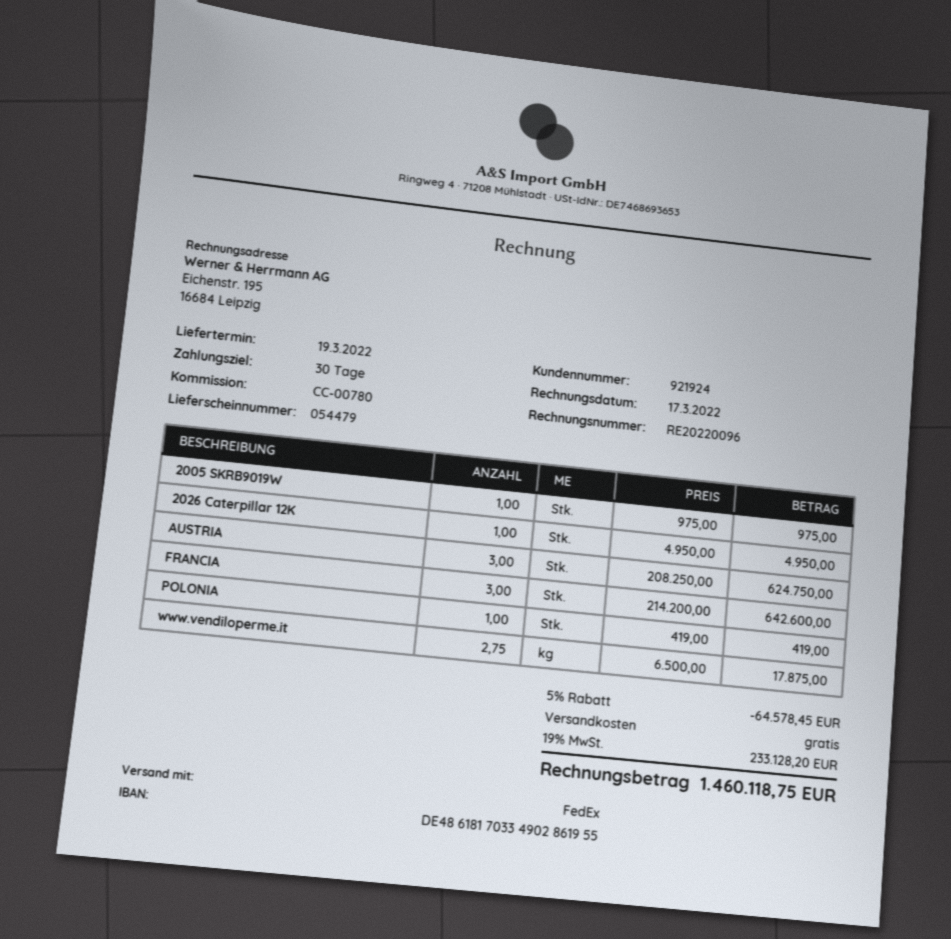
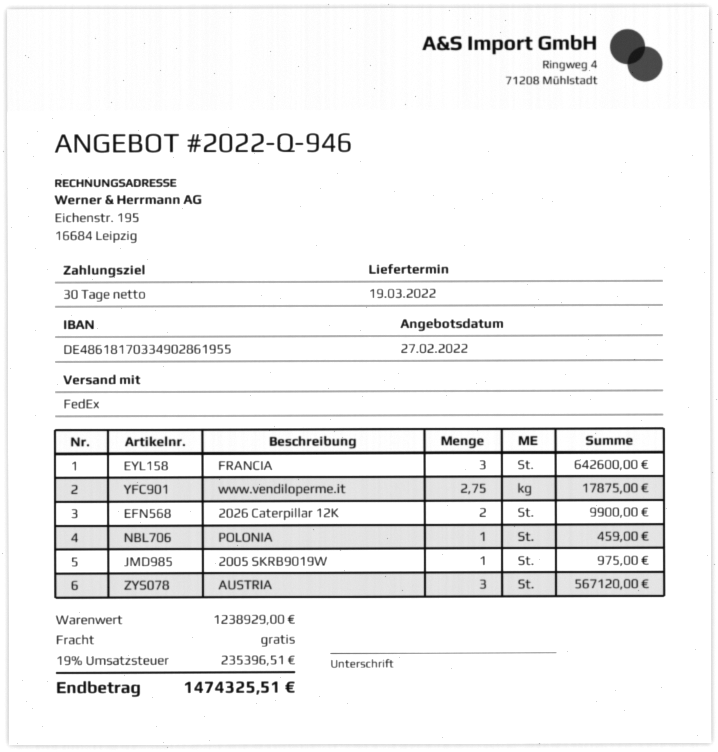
2026 Caterpillar 12K: 1 for 4950.00 -> 2 for 9900.00
AUSTRIA: 3 for 624750.00 -> 3 for 567120.00
POLONIA: 1 for 419.00 -> 1 for 459.00
discount: 5% = 64578.45 -> none
tax: 19% = 233128.20 -> 19% = 235396.51
total: 1460118.75 -> 1474325.51

